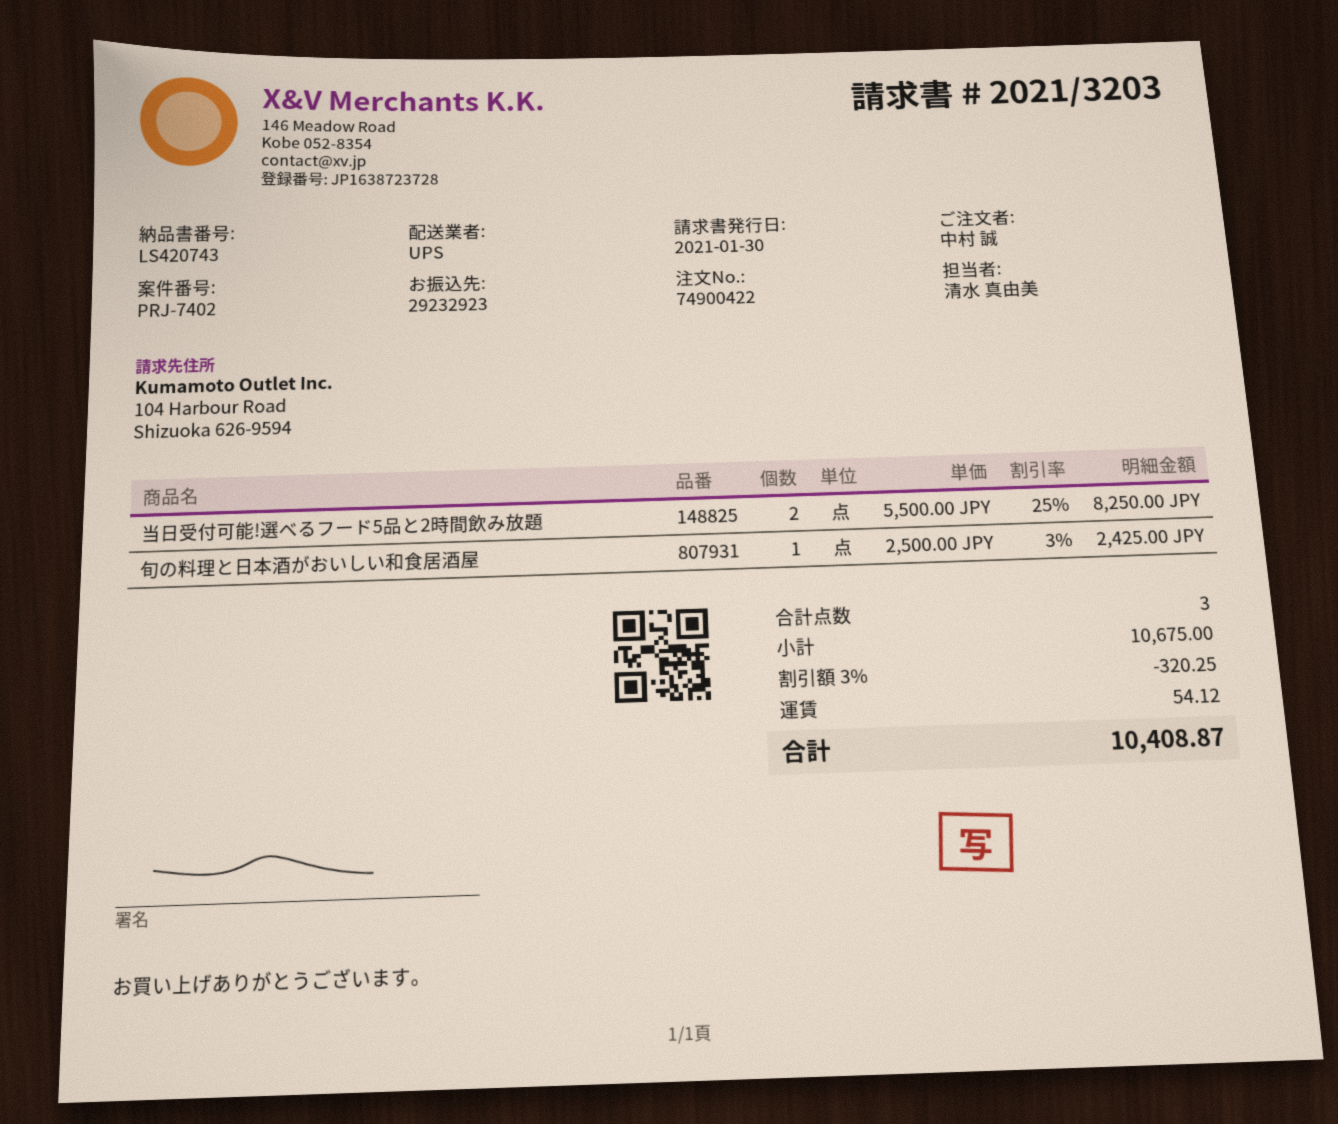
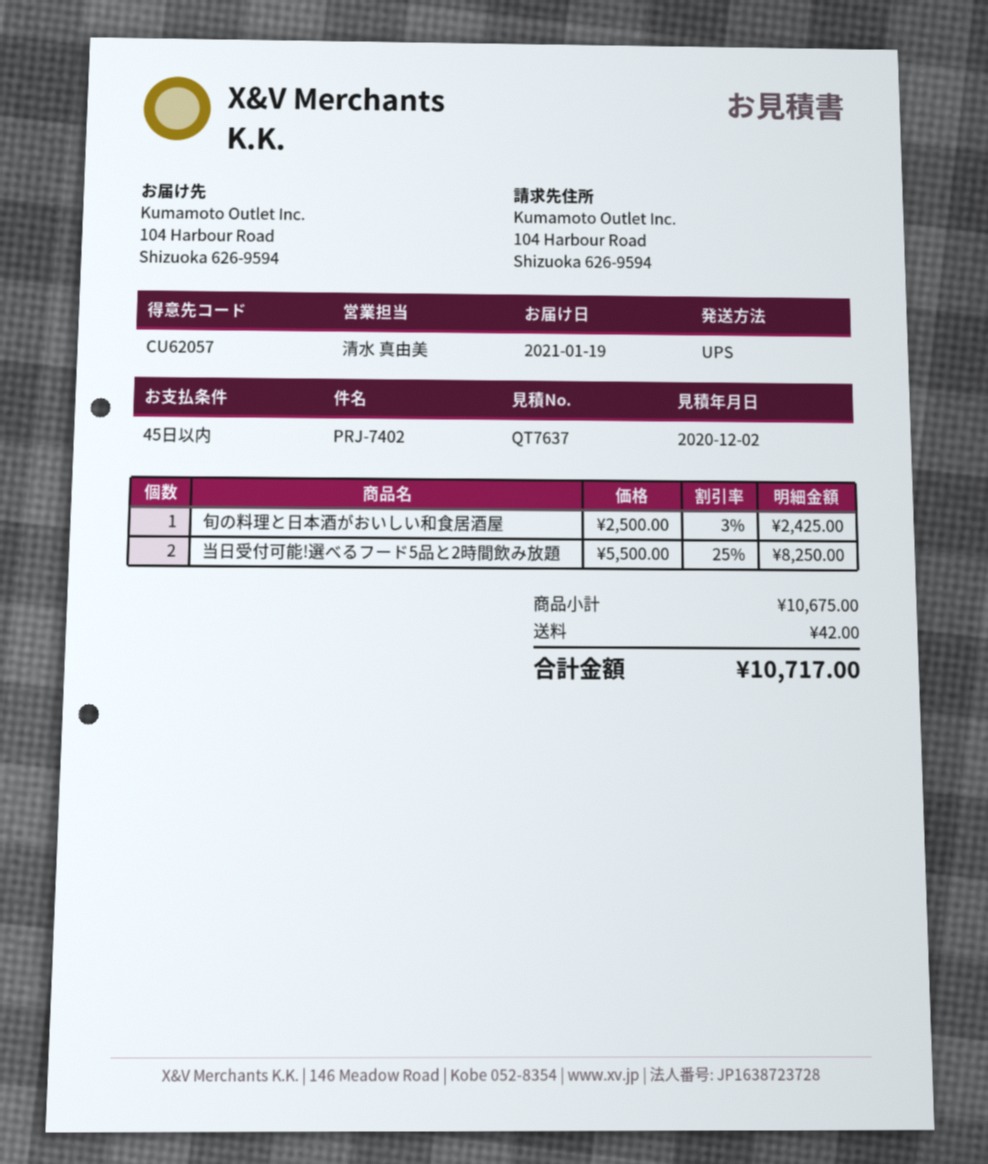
discount: 3% = 320.25 -> none
shipping: 54.12 -> 42.00
total: 10408.87 -> 10717.00

